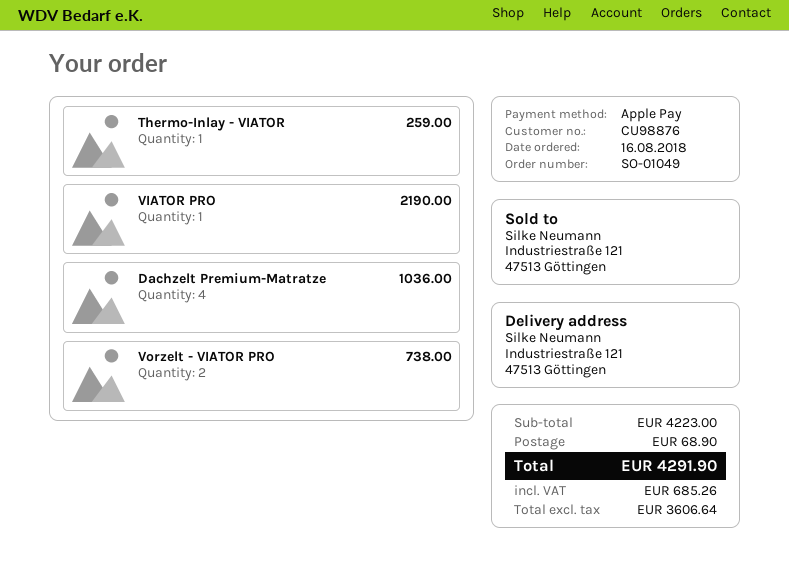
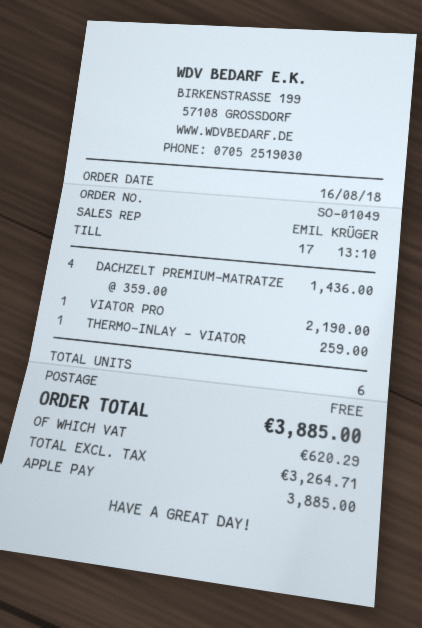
Dachzelt Premium-Matratze: 4 for 1036.00 -> 4 for 1436.00
Vorzelt - VIATOR PRO: 2 for 738.00 -> none
shipping: 68.90 -> 0.00
net: 3606.64 -> 3264.71
tax: 685.26 -> 620.29
total: 4291.90 -> 3885.00

